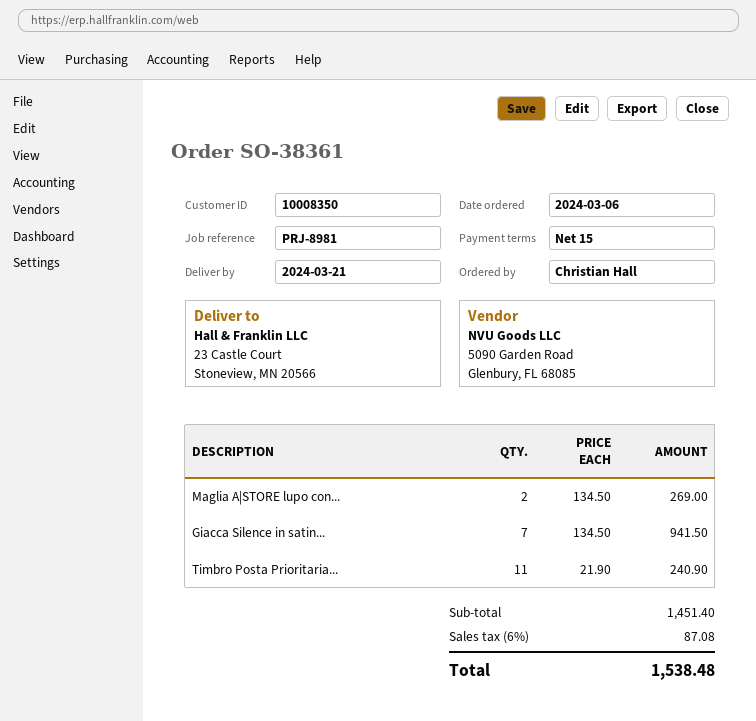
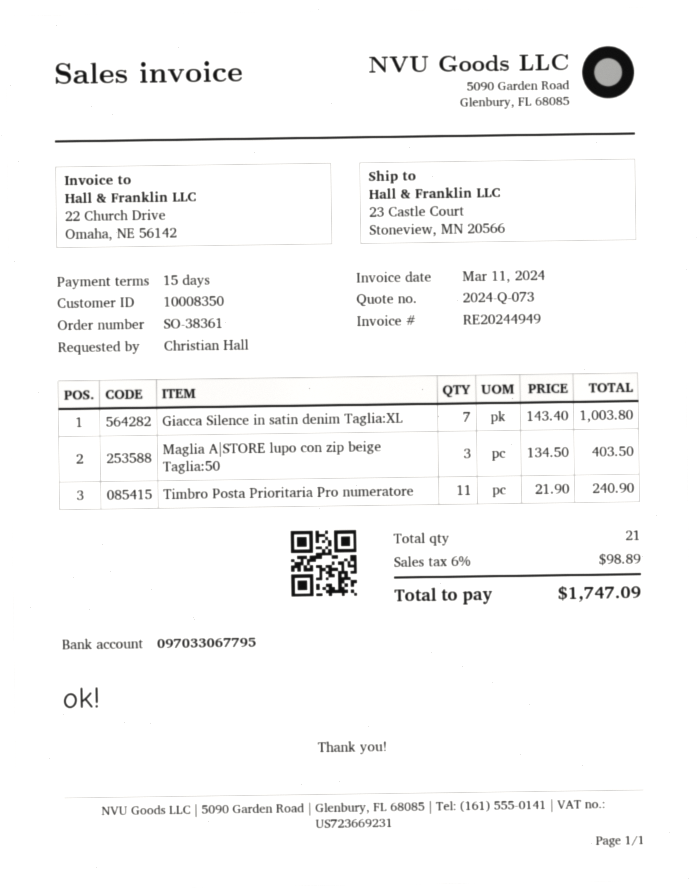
Maglia A|STORE lupo con...: 2 x 134.50 = 269.00 -> 3 x 134.50 = 403.50
Giacca Silence in satin...: 7 x 134.50 = 941.50 -> 7 x 143.40 = 1003.80
tax: 6% = 87.08 -> 6% = 98.89
total: 1538.48 -> 1747.09

